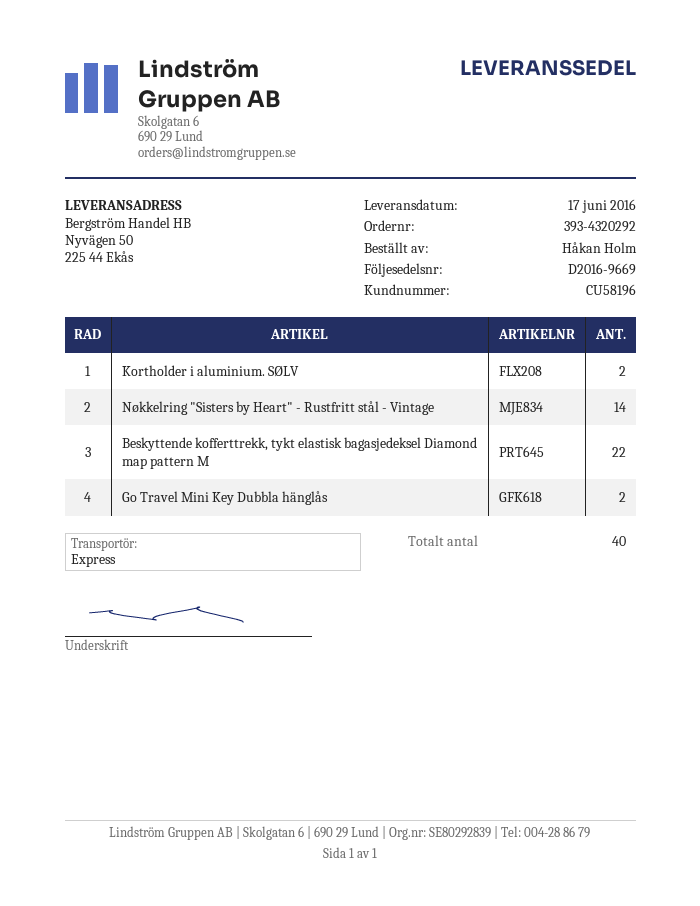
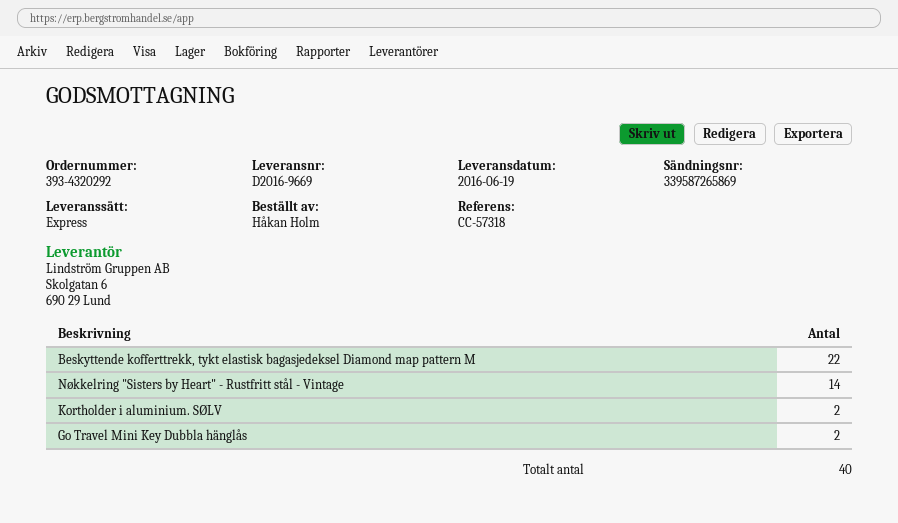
delivery date: 2016-06-17 -> 2016-06-19

